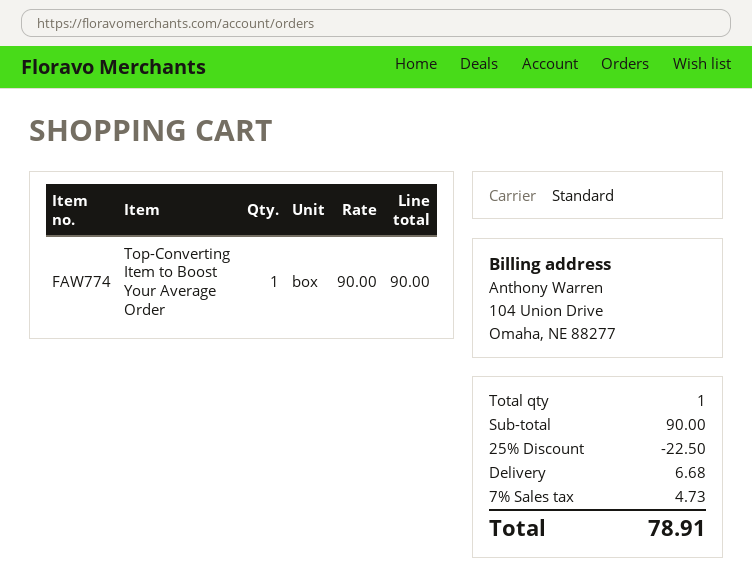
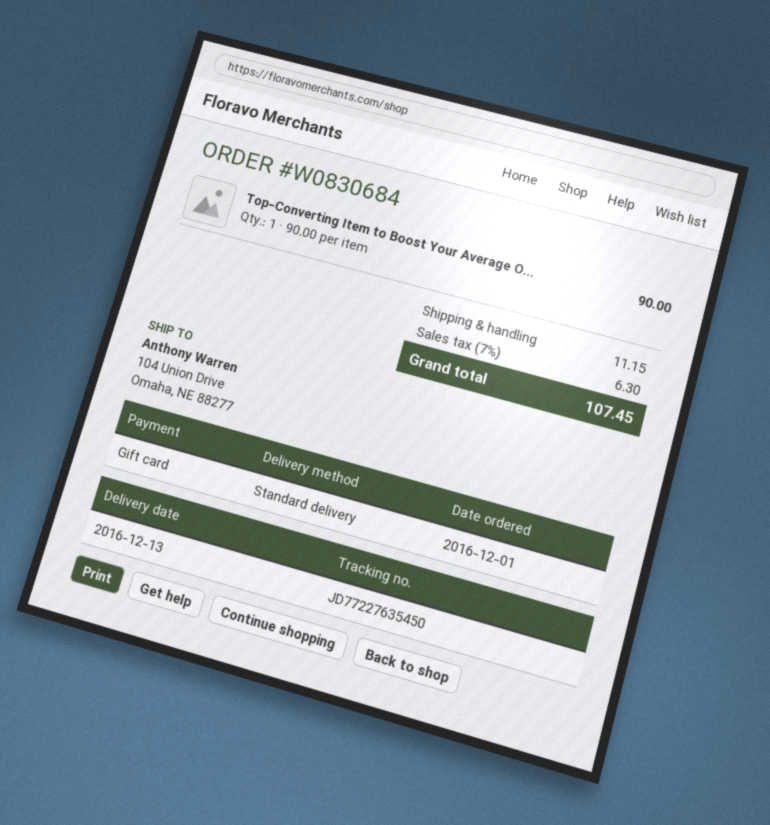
discount: 25% = 22.50 -> none
shipping: 6.68 -> 11.15
tax: 7% = 4.73 -> 7% = 6.30
total: 78.91 -> 107.45

